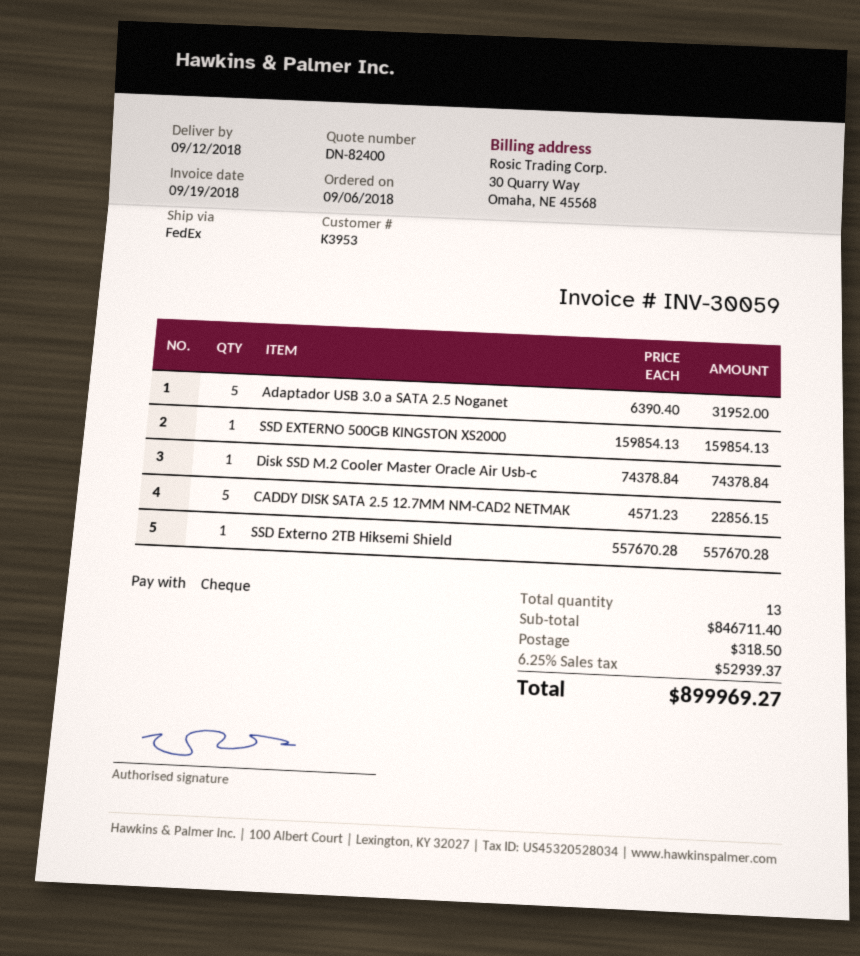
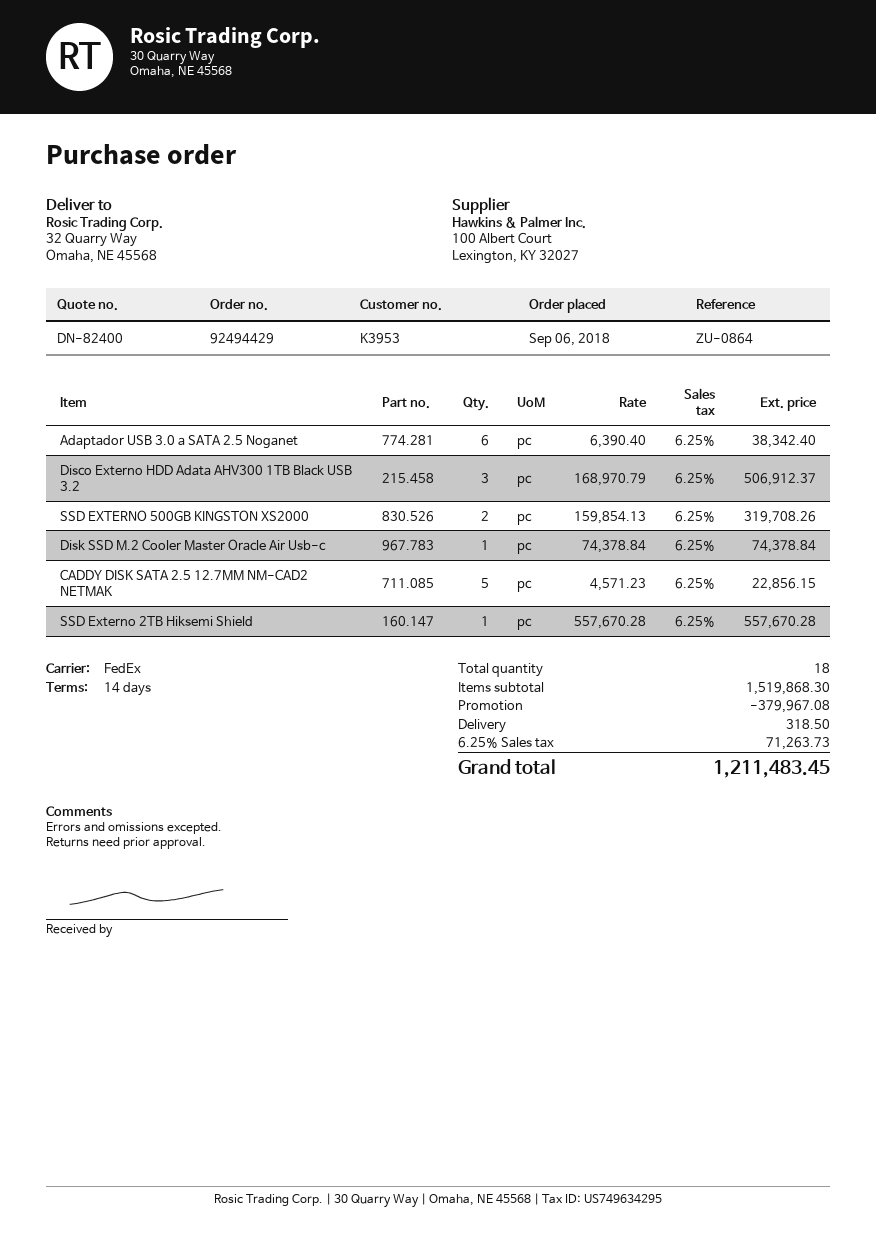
Adaptador USB 3.0 a SATA 2.5 Noganet: 5 x 6390.40 = 31952.00 -> 6 x 6390.40 = 38342.40
SSD EXTERNO 500GB KINGSTON XS2000: 1 x 159854.13 = 159854.13 -> 2 x 159854.13 = 319708.26
Disco Externo HDD Adata AHV300 1TB Black USB 3.2: none -> 3 x 168970.79 = 506912.37
total quantity: 13 -> 18
subtotal: 846711.40 -> 1519868.30
discount: none -> 379967.08
tax: 6.25% = 52939.37 -> 6.25% = 71263.73
total: 899969.27 -> 1211483.45

